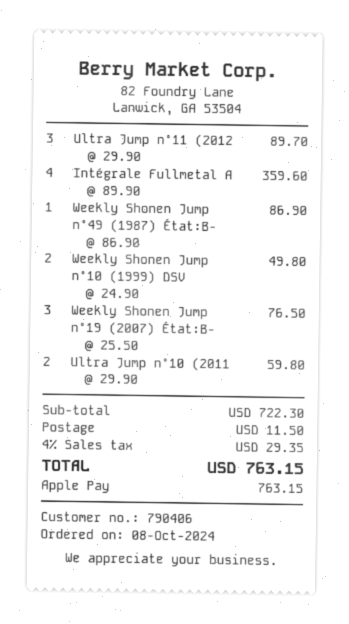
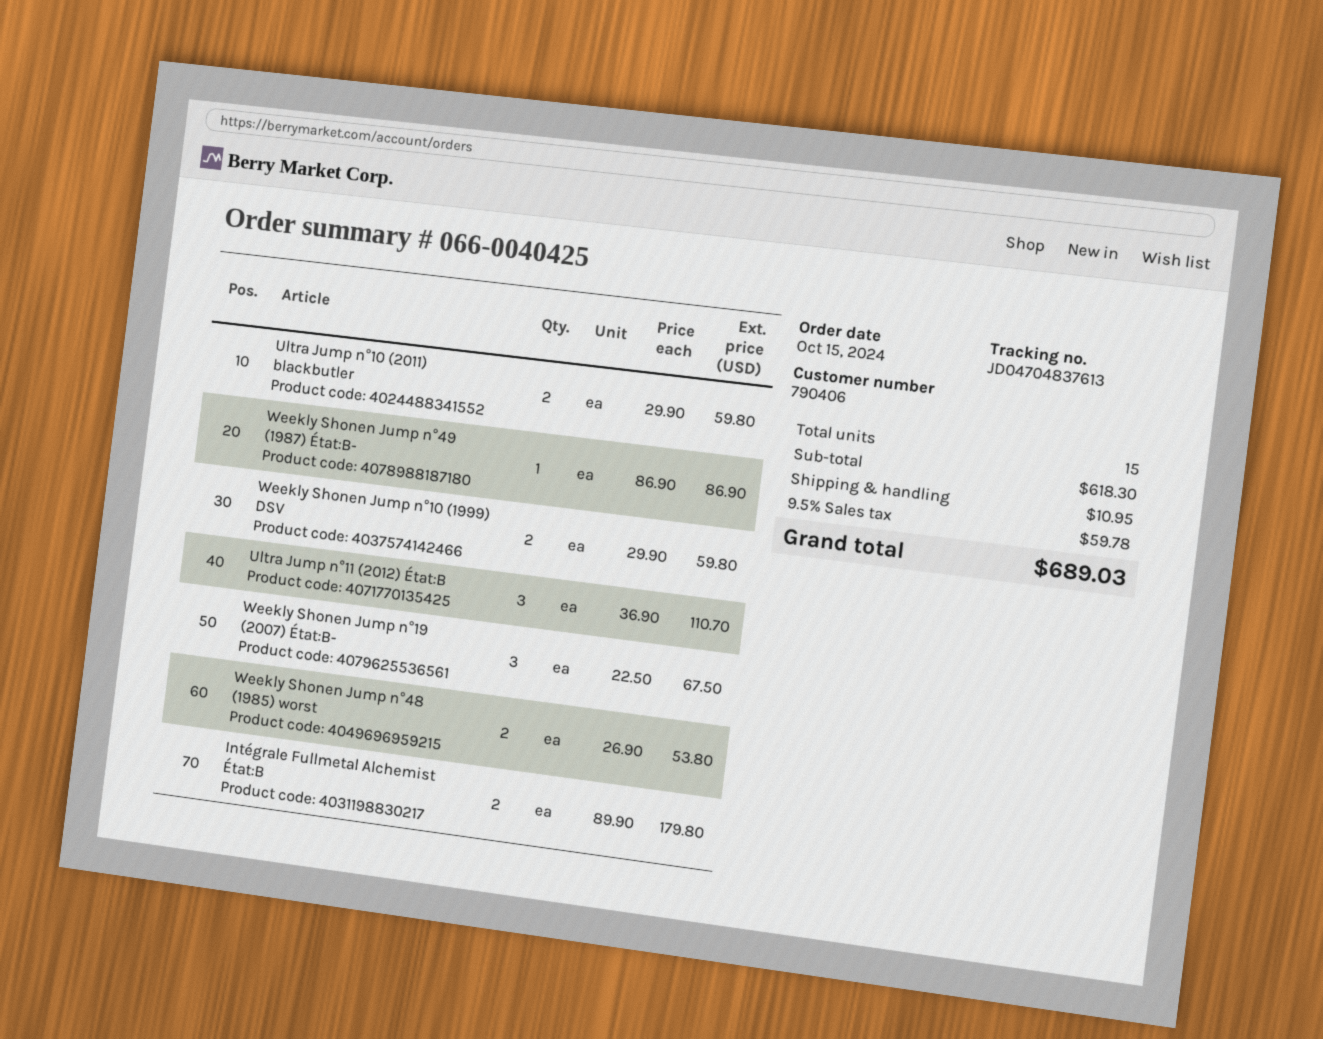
order date: 2024-10-08 -> 2024-10-15
Ultra Jump n°11 (2012: 3 x 29.90 = 89.70 -> 3 x 36.90 = 110.70
Intégrale Fullmetal A: 4 x 89.90 = 359.60 -> 2 x 89.90 = 179.80
Weekly Shonen Jump n°10 (1999) DSV: 2 x 24.90 = 49.80 -> 2 x 29.90 = 59.80
Weekly Shonen Jump n°19 (2007) État:B-: 3 x 25.50 = 76.50 -> 3 x 22.50 = 67.50
Weekly Shonen Jump n°48 (1985) worst: none -> 2 x 26.90 = 53.80
subtotal: 722.30 -> 618.30
shipping: 11.50 -> 10.95
tax: 4% = 29.35 -> 9.5% = 59.78
total: 763.15 -> 689.03

